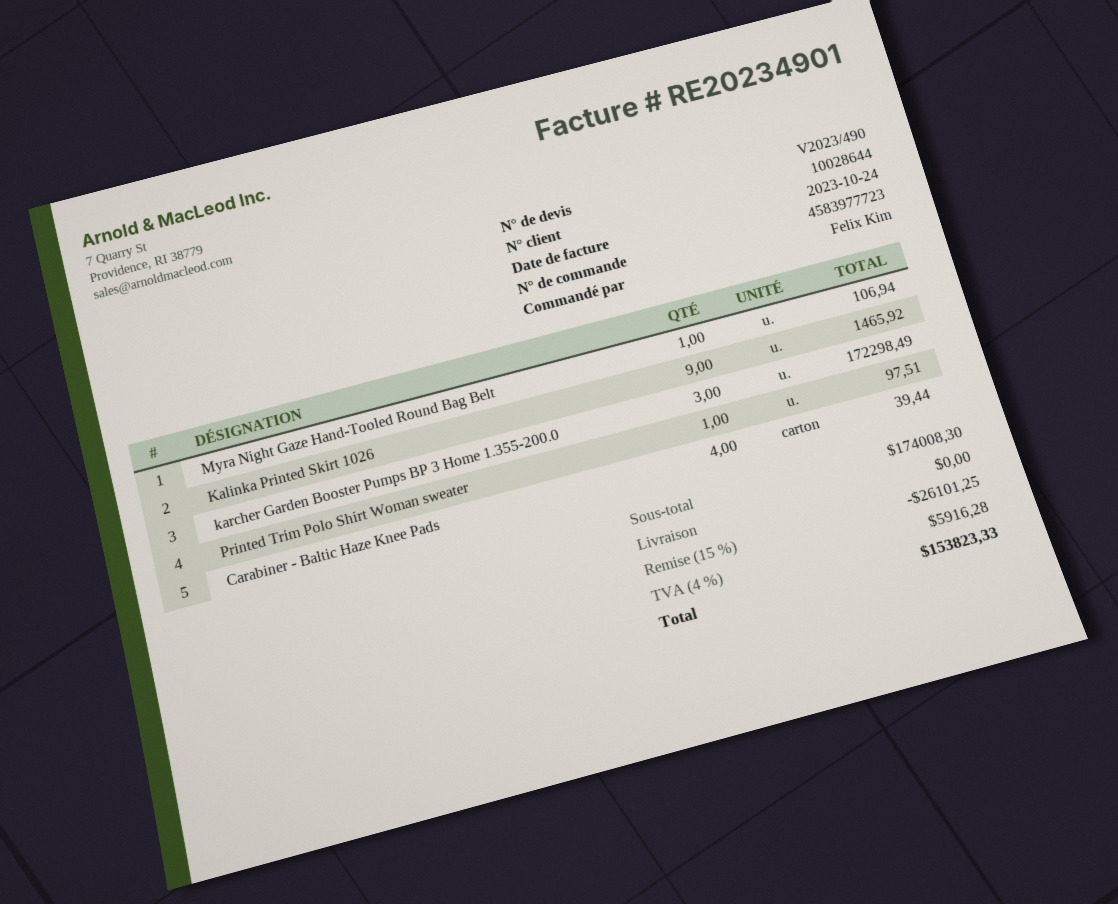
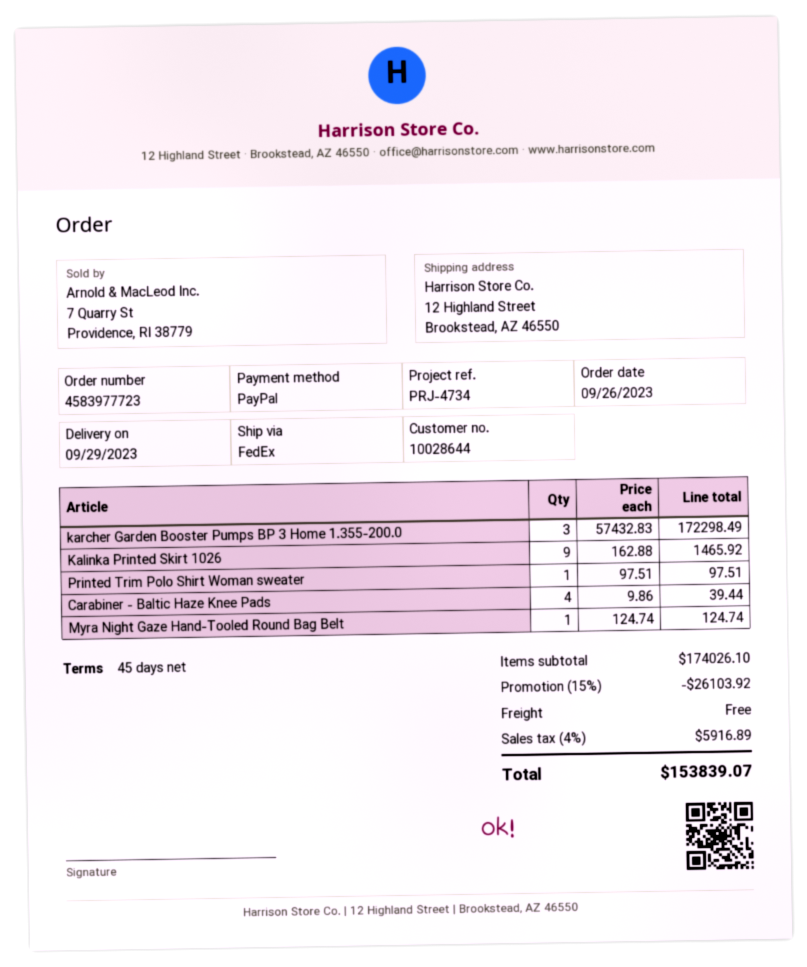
Myra Night Gaze Hand-Tooled Round Bag Belt: 1 for 106.94 -> 1 for 124.74
subtotal: 174008.30 -> 174026.10
discount: 15% = 26101.25 -> 15% = 26103.92
tax: 4% = 5916.28 -> 4% = 5916.89
total: 153823.33 -> 153839.07

